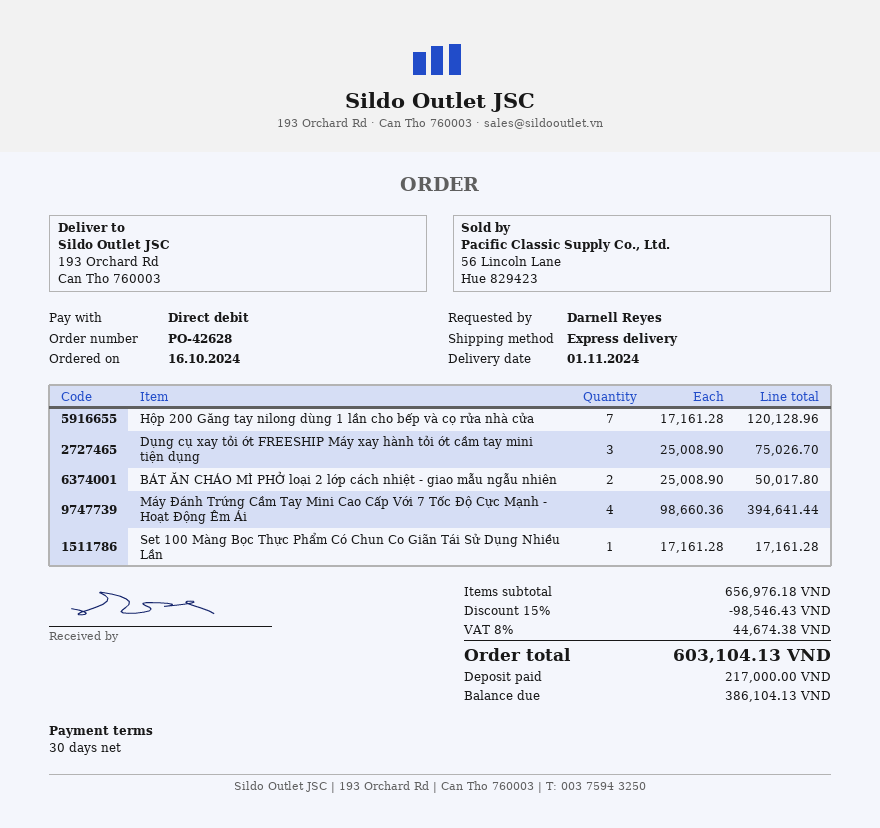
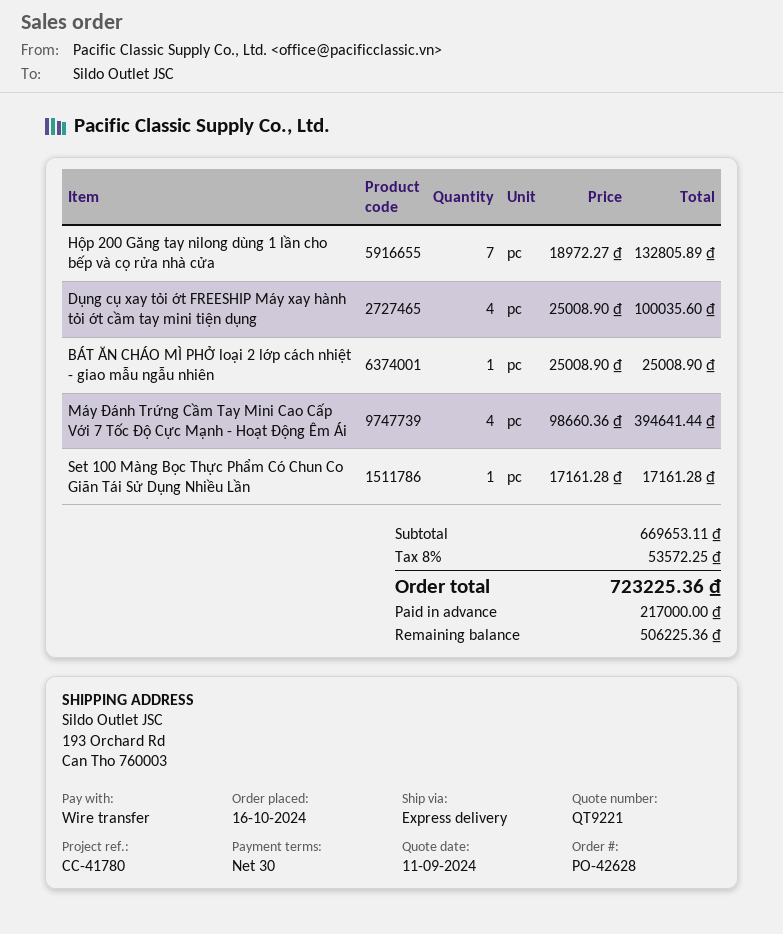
payment method: direct debit -> bank transfer
Hộp 200 Găng tay nilong dùng 1 lần cho bếp và cọ rửa nhà cửa: 7 x 17161.28 = 120128.96 -> 7 x 18972.27 = 132805.89
Dụng cụ xay tỏi ớt FREESHIP Máy xay hành tỏi ớt cầm tay mini tiện dụng: 3 x 25008.90 = 75026.70 -> 4 x 25008.90 = 100035.60
BÁT ĂN CHÁO MÌ PHỞ loại 2 lớp cách nhiệt - giao mẫu ngẫu nhiên: 2 x 25008.90 = 50017.80 -> 1 x 25008.90 = 25008.90
subtotal: 656976.18 -> 669653.11
discount: 15% = 98546.43 -> none
tax: 8% = 44674.38 -> 8% = 53572.25
total: 603104.13 -> 723225.36
balance: 386104.13 -> 506225.36

